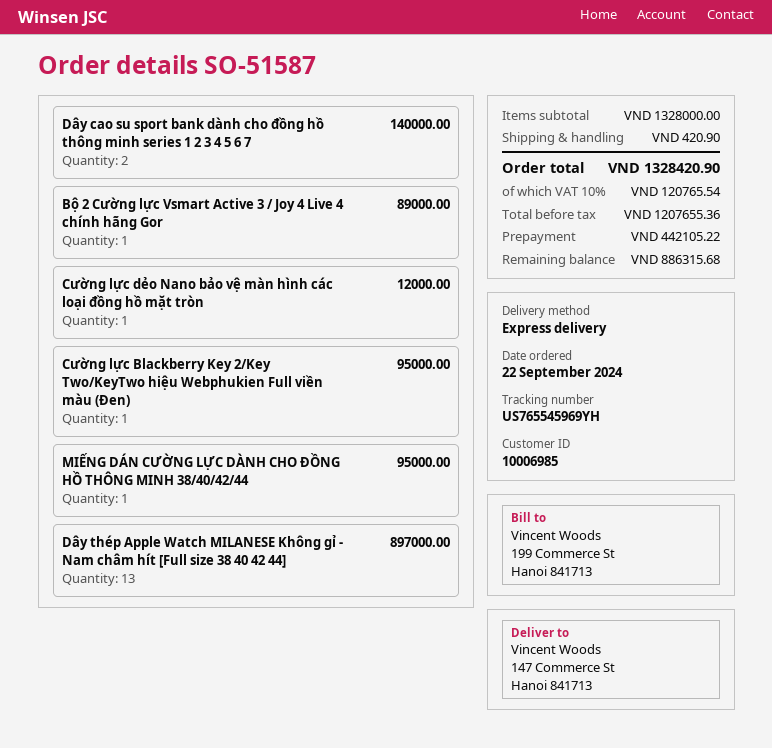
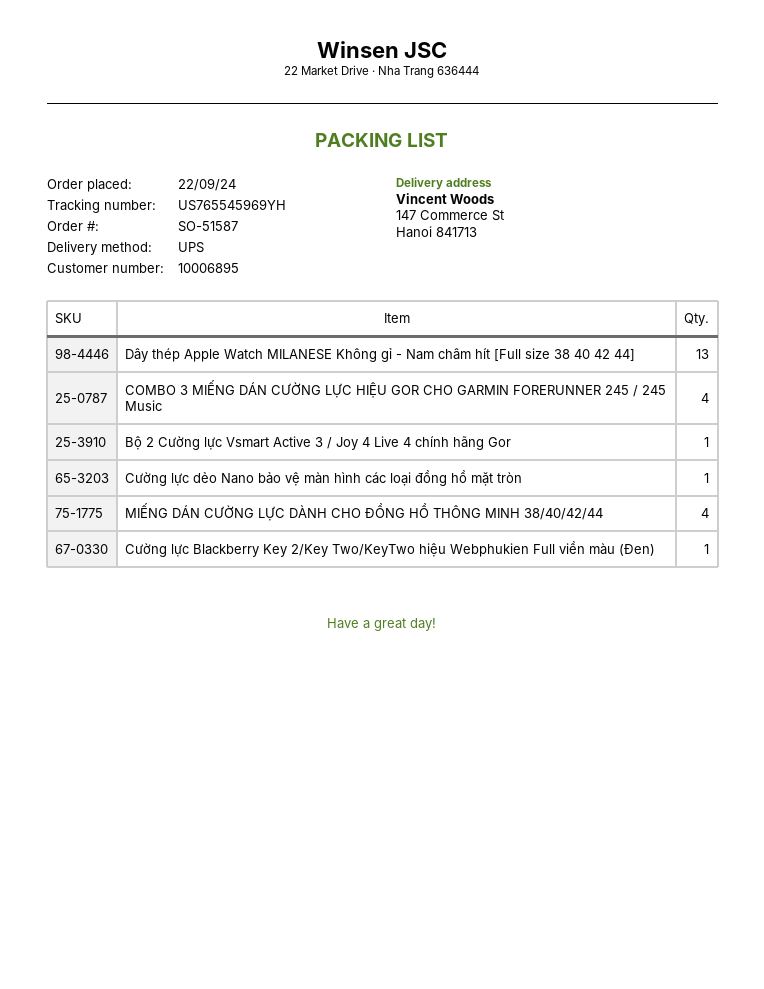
customer number: 10006985 -> 10006895
shipping method: express -> UPS
Dây cao su sport bank dành cho đồng hồ thông minh series 1 2 3 4 5 6 7: 2 -> none
MIẾNG DÁN CƯỜNG LỰC DÀNH CHO ĐỒNG HỒ THÔNG MINH 38/40/42/44: 1 -> 4
COMBO 3 MIẾNG DÁN CƯỜNG LỰC HIỆU GOR CHO GARMIN FORERUNNER 245 / 245 Music: none -> 4

